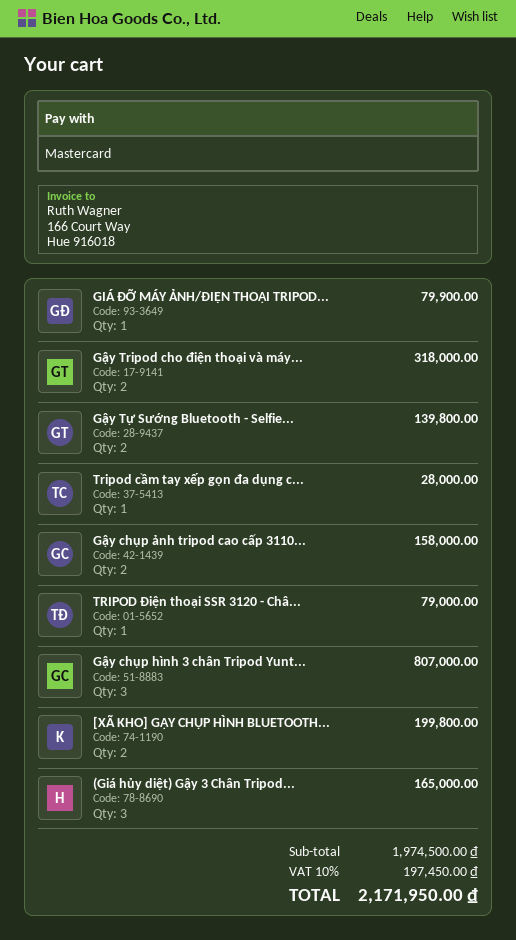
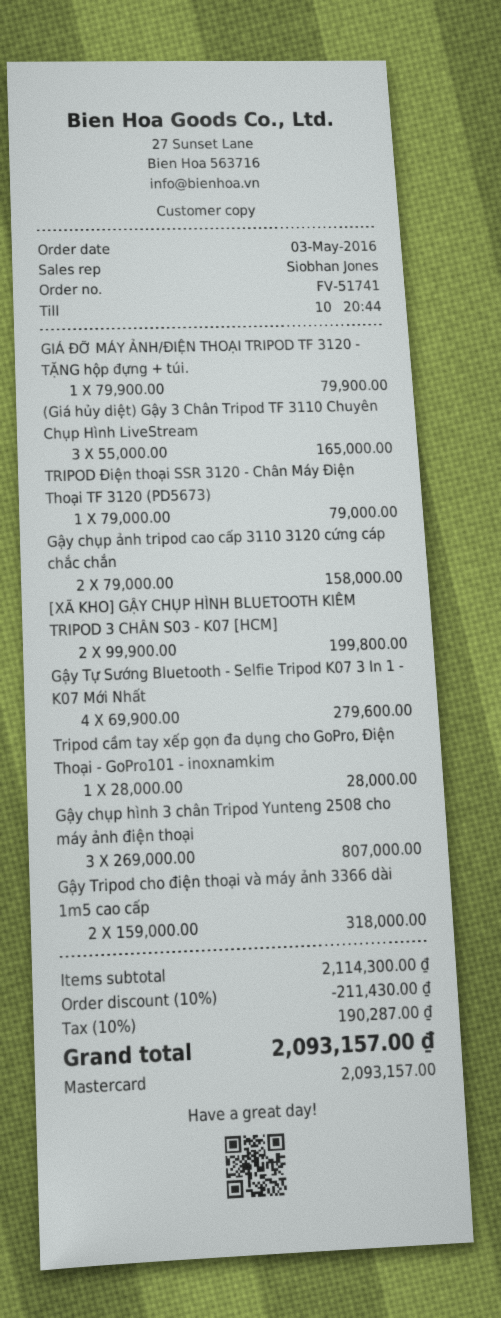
Gậy Tự Sướng Bluetooth - Selfie...: 2 for 139800.00 -> 4 for 279600.00
subtotal: 1974500.00 -> 2114300.00
discount: none -> 10% = 211430.00
tax: 10% = 197450.00 -> 10% = 190287.00
total: 2171950.00 -> 2093157.00

